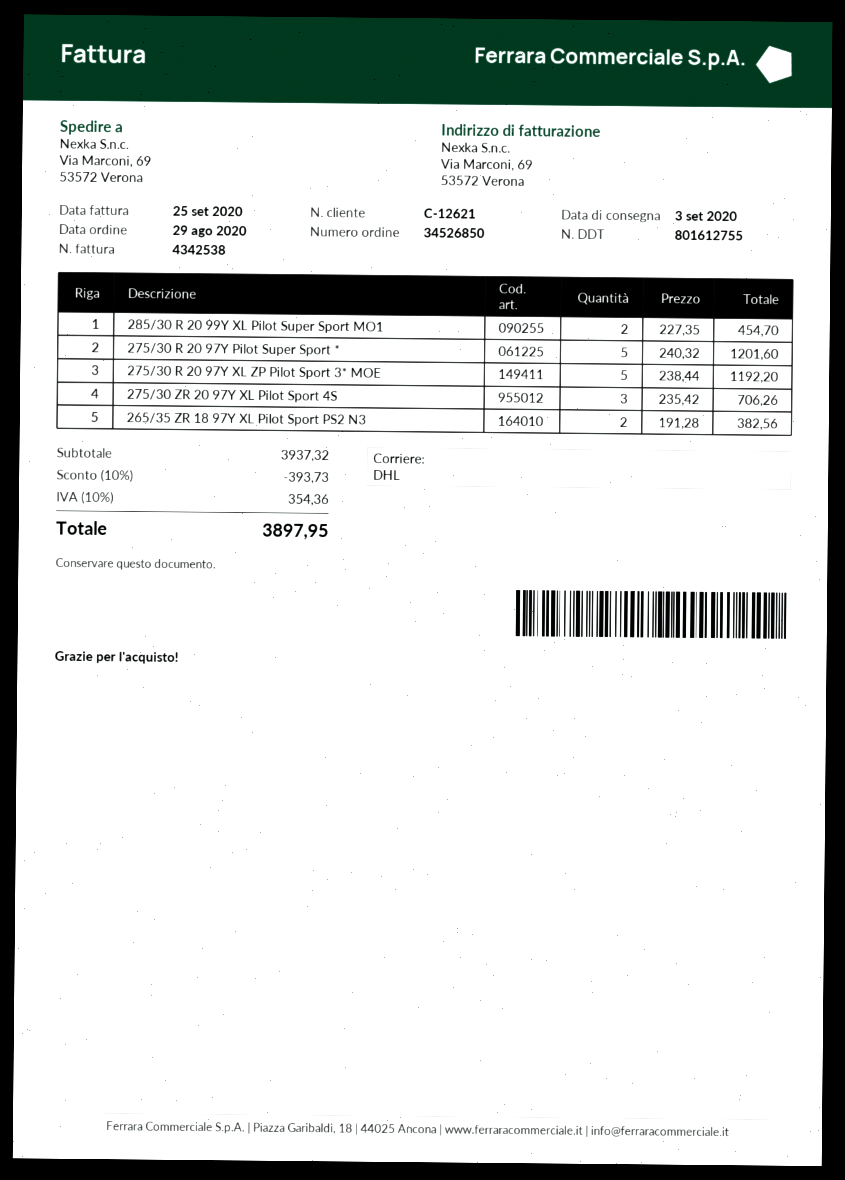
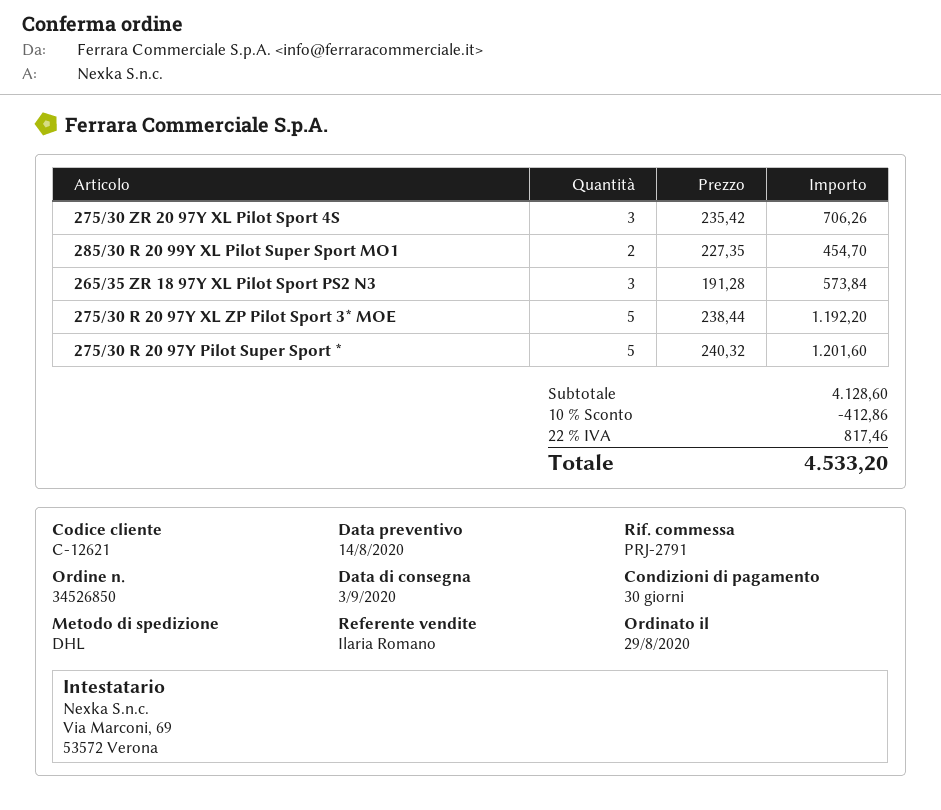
265/35 ZR 18 97Y XL Pilot Sport PS2 N3: 2 x 191.28 = 382.56 -> 3 x 191.28 = 573.84
subtotal: 3937.32 -> 4128.60
discount: 10% = 393.73 -> 10% = 412.86
tax: 10% = 354.36 -> 22% = 817.46
total: 3897.95 -> 4533.20

